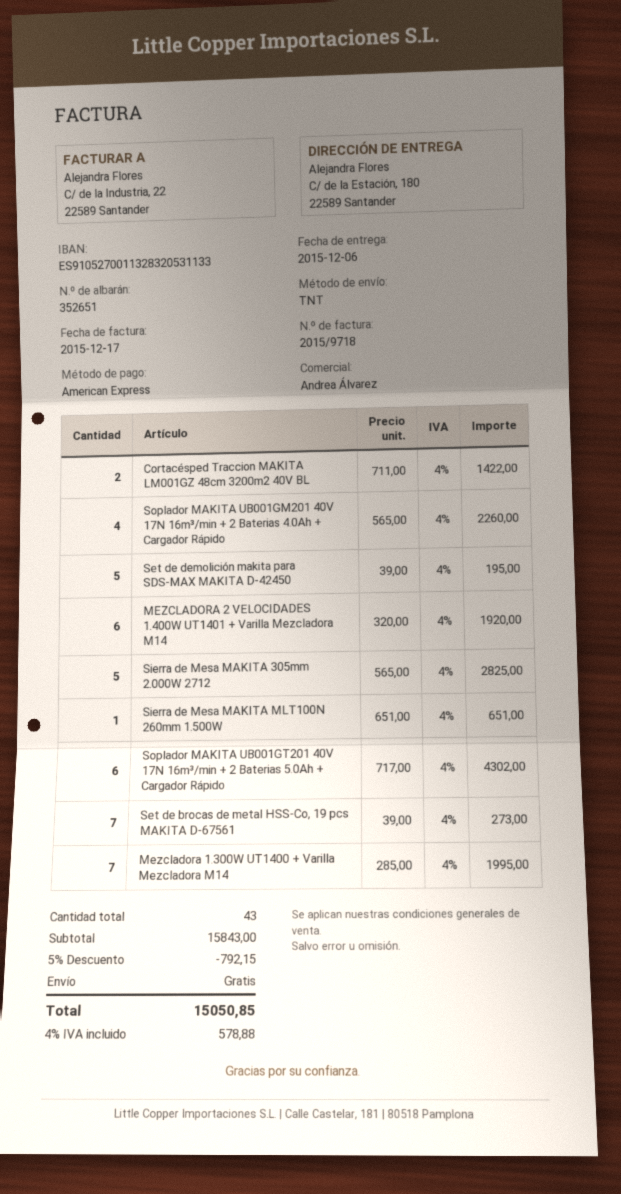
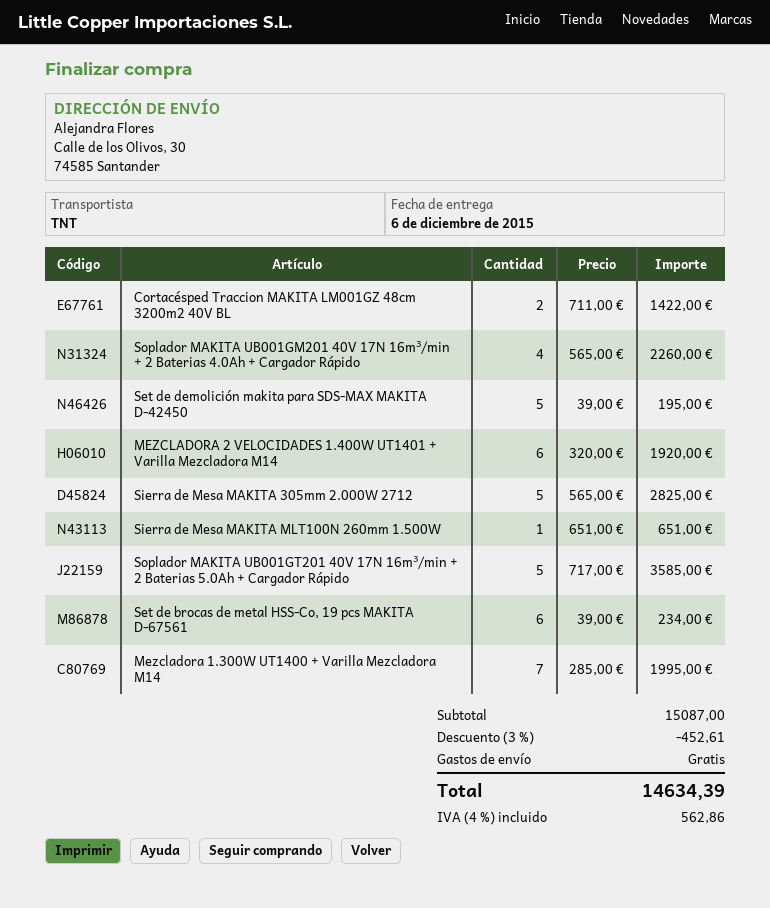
ship to: C/ de la Estación, 180, 22589 Santander -> Calle de los Olivos, 30, 74585 Santander
Soplador MAKITA UB001GT201 40V 17N 16m³/min + 2 Baterias 5.0Ah + Cargador Rápido: 6 x 717.00 = 4302.00 -> 5 x 717.00 = 3585.00
Set de brocas de metal HSS-Co, 19 pcs MAKITA D-67561: 7 x 39.00 = 273.00 -> 6 x 39.00 = 234.00
subtotal: 15843.00 -> 15087.00
discount: 5% = 792.15 -> 3% = 452.61
tax: 4% = 578.88 -> 4% = 562.86
total: 15050.85 -> 14634.39

